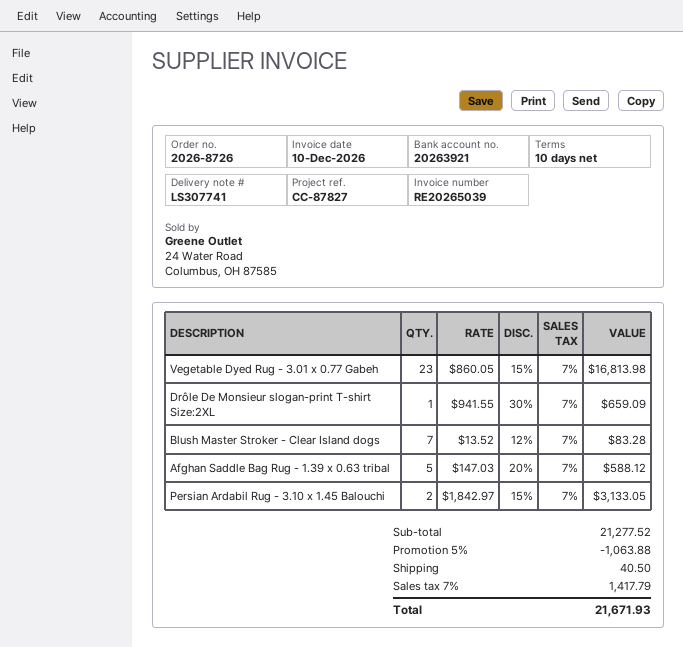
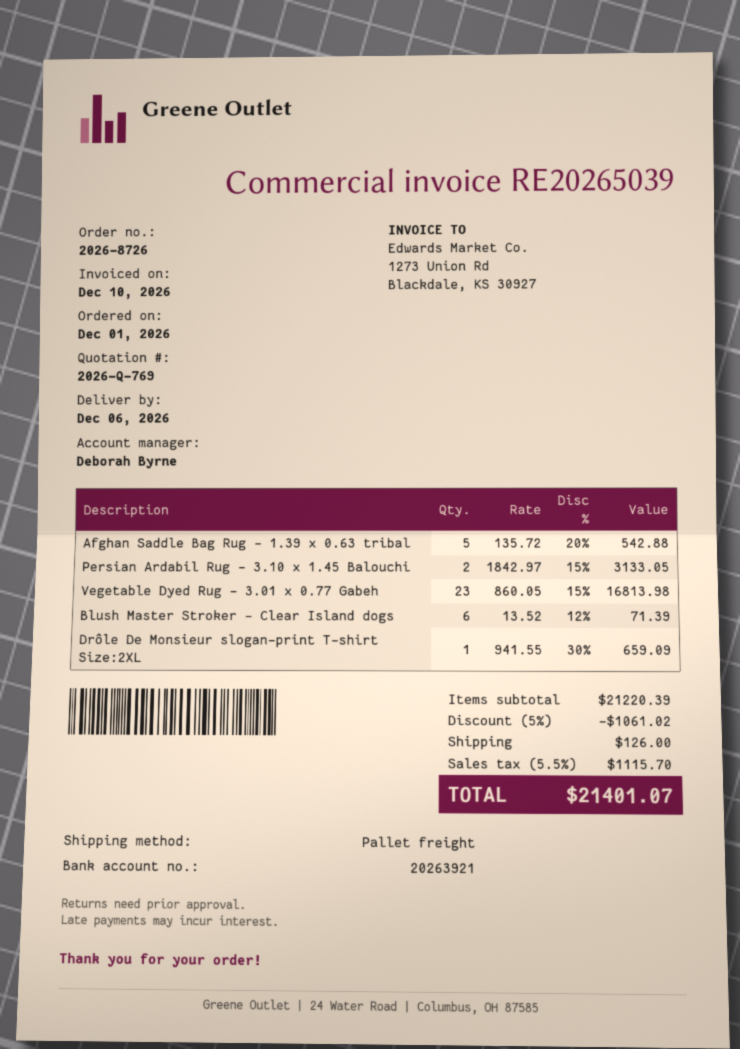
Blush Master Stroker - Clear Island dogs: 7 x 13.52 - 12% = 83.28 -> 6 x 13.52 - 12% = 71.39
Afghan Saddle Bag Rug - 1.39 x 0.63 tribal: 5 x 147.03 - 20% = 588.12 -> 5 x 135.72 - 20% = 542.88
subtotal: 21277.52 -> 21220.39
discount: 5% = 1063.88 -> 5% = 1061.02
shipping: 40.50 -> 126.00
tax: 7% = 1417.79 -> 5.5% = 1115.70
total: 21671.93 -> 21401.07

